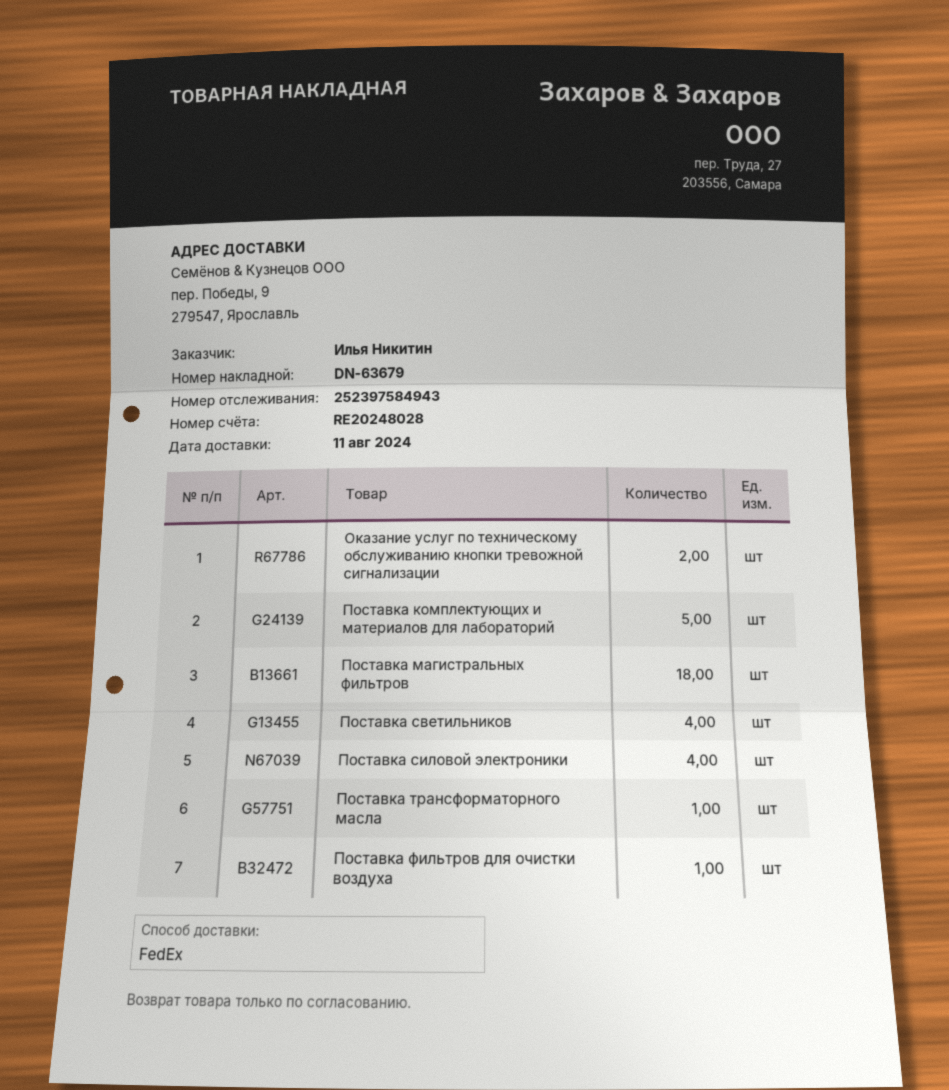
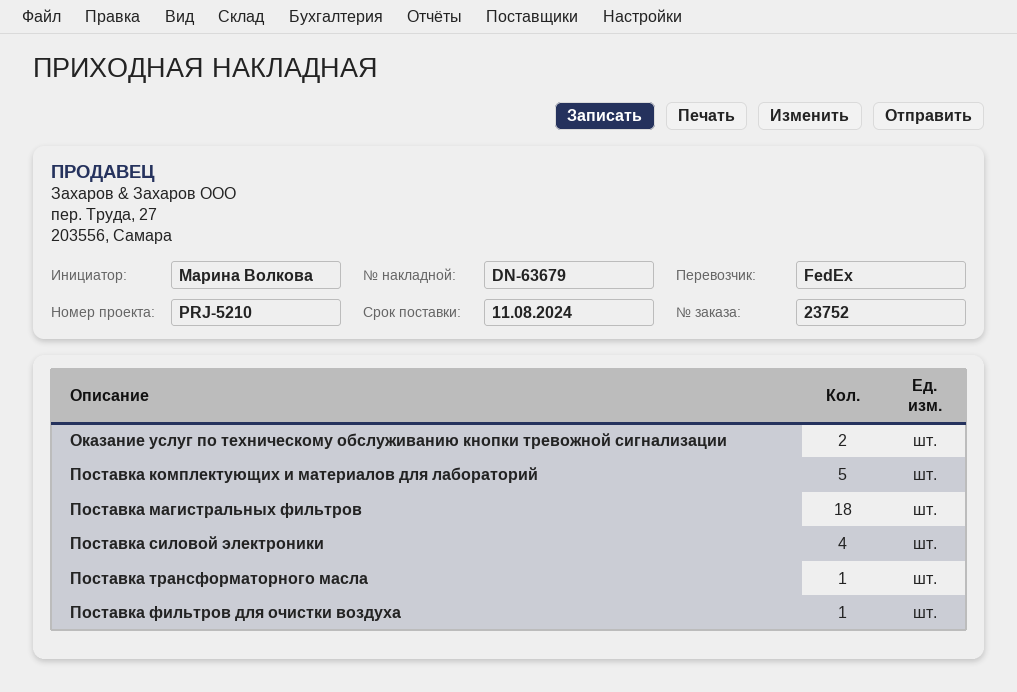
ordered by: Илья Никитин -> Марина Волкова
Поставка светильников: 4 -> none

